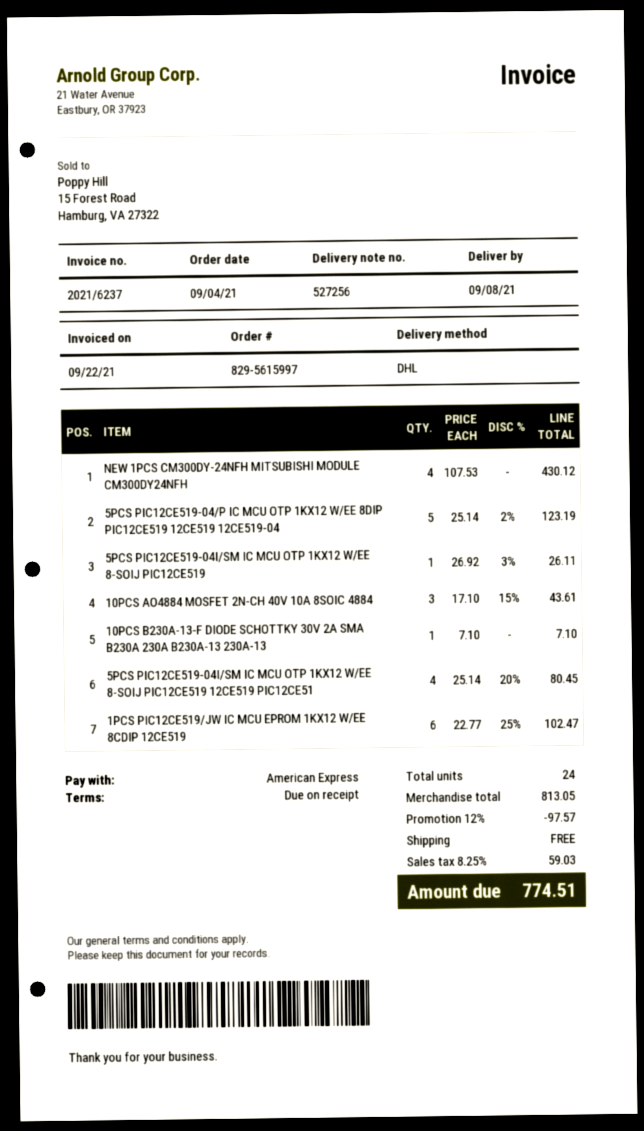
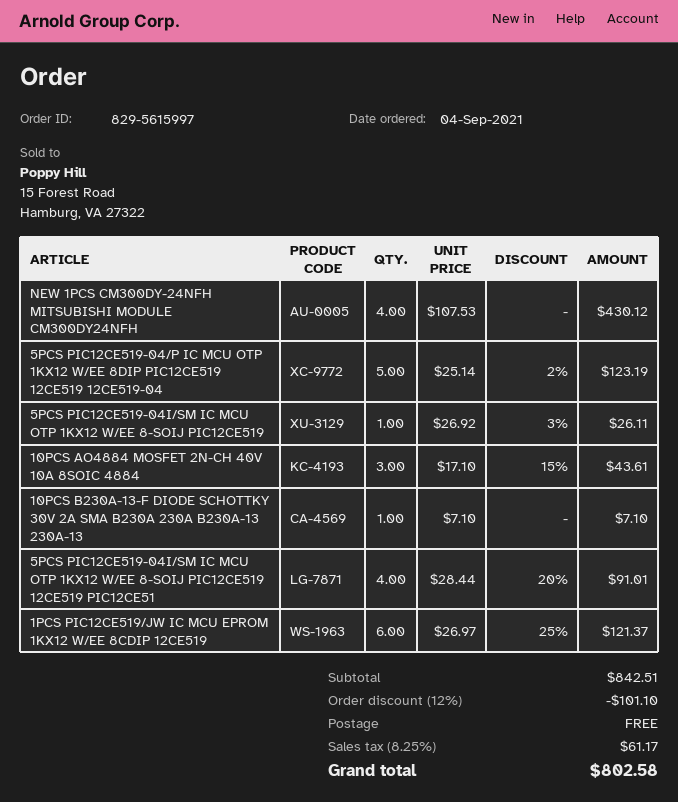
5PCS PIC12CE519-04I/SM IC MCU OTP 1KX12 W/EE 8-SOIJ PIC12CE519 12CE519 PIC12CE51: 4 x 25.14 - 20% = 80.45 -> 4 x 28.44 - 20% = 91.01
1PCS PIC12CE519/JW IC MCU EPROM 1KX12 W/EE 8CDIP 12CE519: 6 x 22.77 - 25% = 102.47 -> 6 x 26.97 - 25% = 121.37
subtotal: 813.05 -> 842.51
discount: 12% = 97.57 -> 12% = 101.10
tax: 8.25% = 59.03 -> 8.25% = 61.17
total: 774.51 -> 802.58

